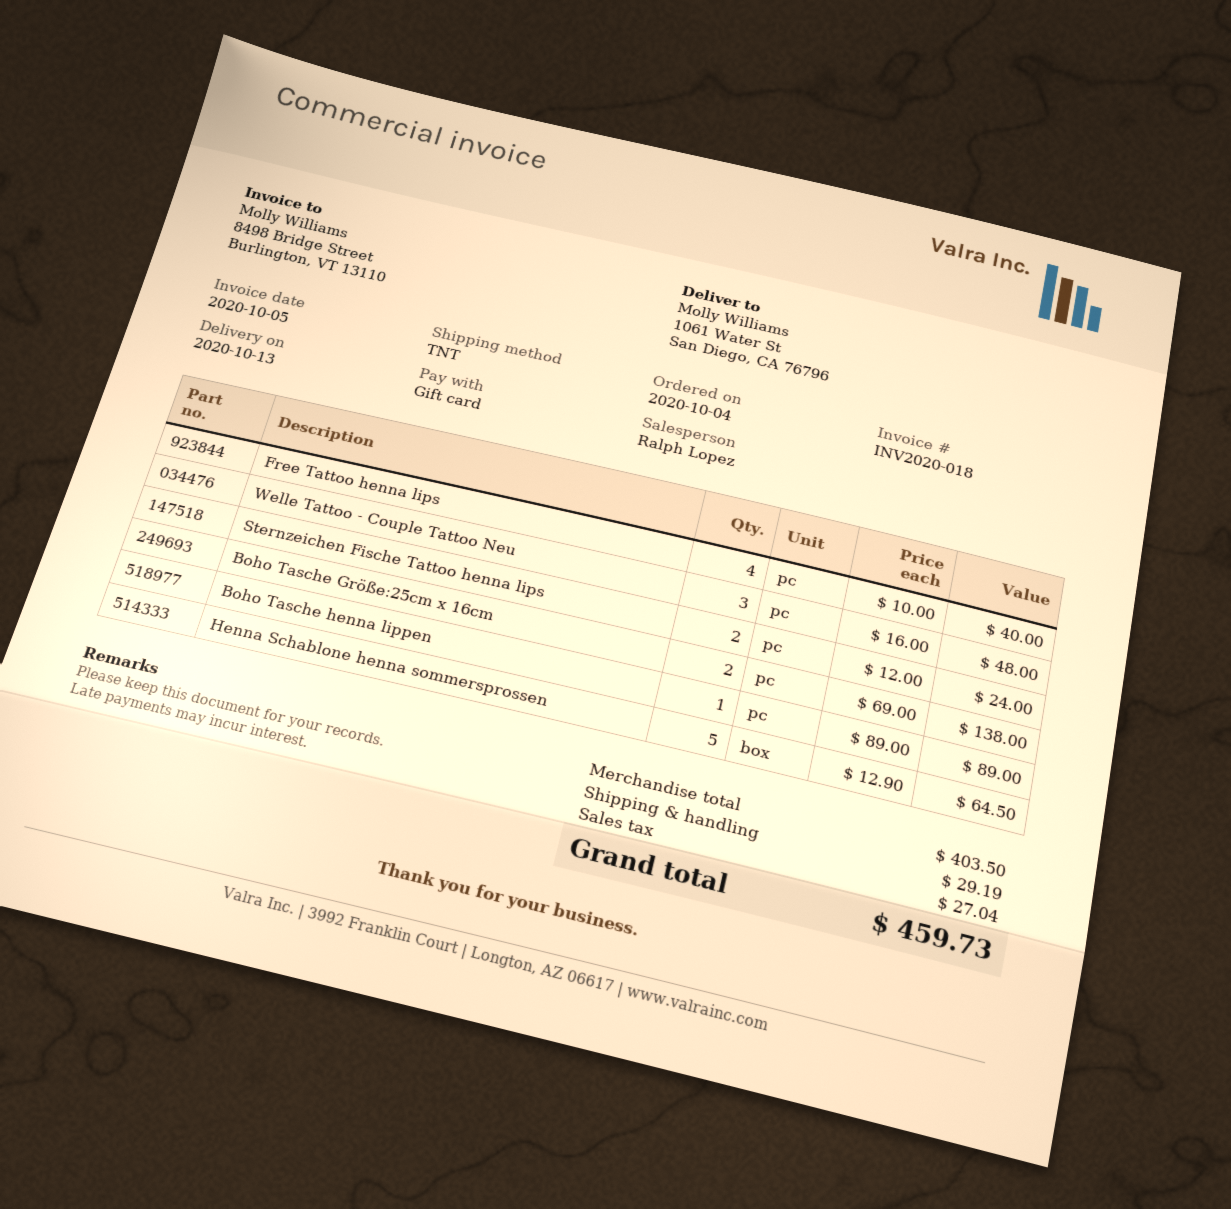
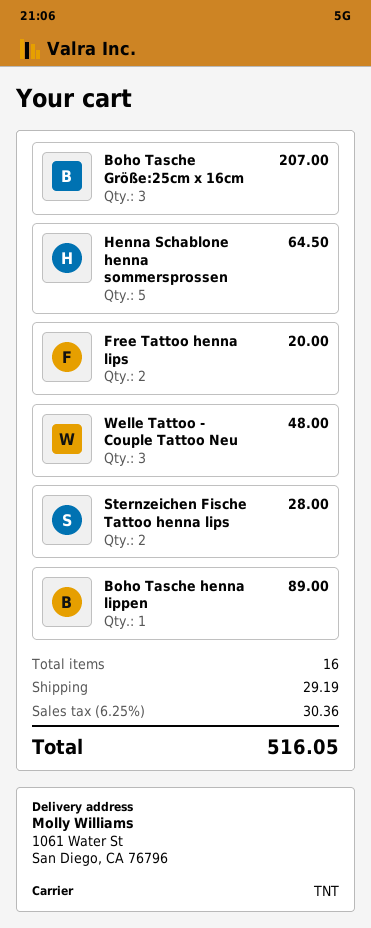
Free Tattoo henna lips: 4 for 40.00 -> 2 for 20.00
Sternzeichen Fische Tattoo henna lips: 2 for 24.00 -> 2 for 28.00
Boho Tasche Größe:25cm x 16cm: 2 for 138.00 -> 3 for 207.00
tax: 27.04 -> 30.36
total: 459.73 -> 516.05

